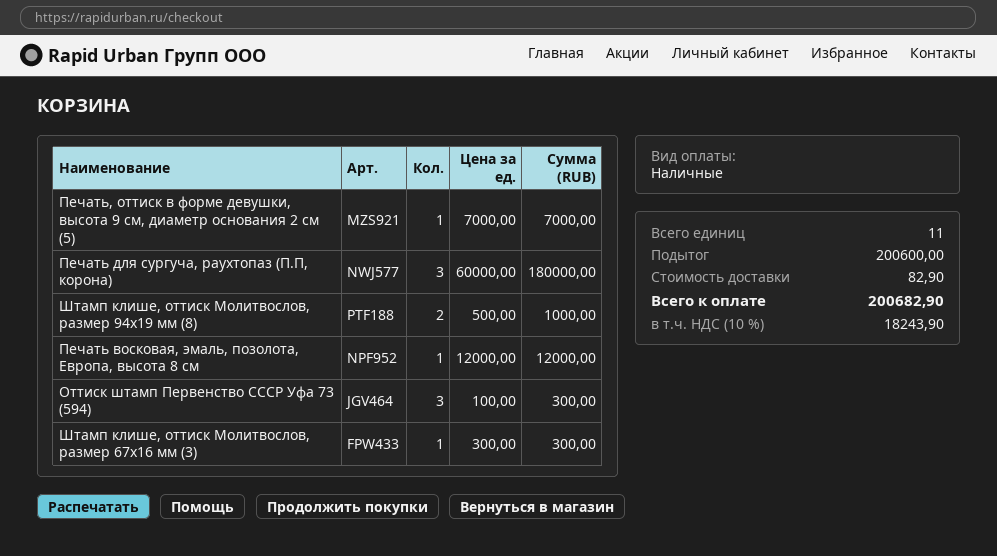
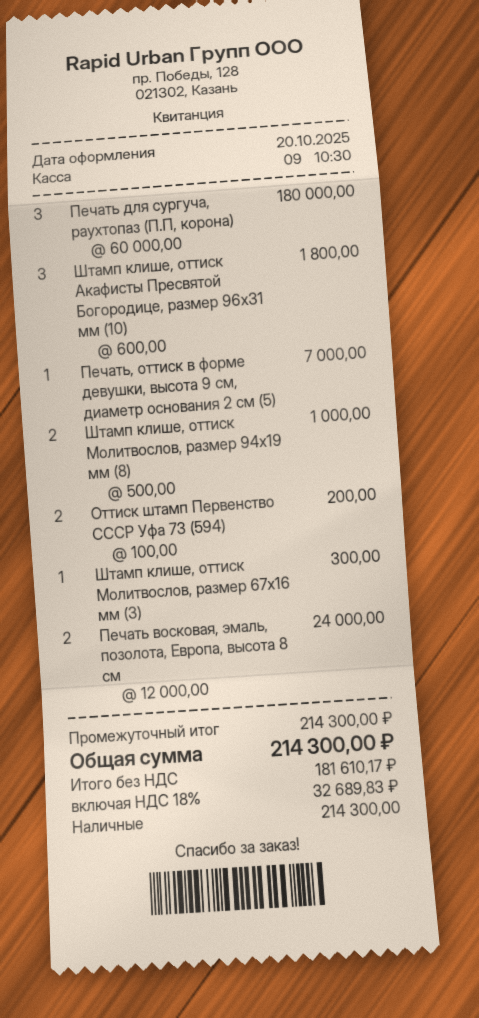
Печать восковая, эмаль, позолота, Европа, высота 8 см: 1 x 12000.00 = 12000.00 -> 2 x 12000.00 = 24000.00
Оттиск штамп Первенство СССР Уфа 73 (594): 3 x 100.00 = 300.00 -> 2 x 100.00 = 200.00
Штамп клише, оттиск Акафисты Пресвятой Богородице, размер 96х31 мм (10): none -> 3 x 600.00 = 1800.00
subtotal: 200600.00 -> 214300.00
shipping: 82.90 -> none
tax: 10% = 18243.90 -> 18% = 32689.83
total: 200682.90 -> 214300.00

